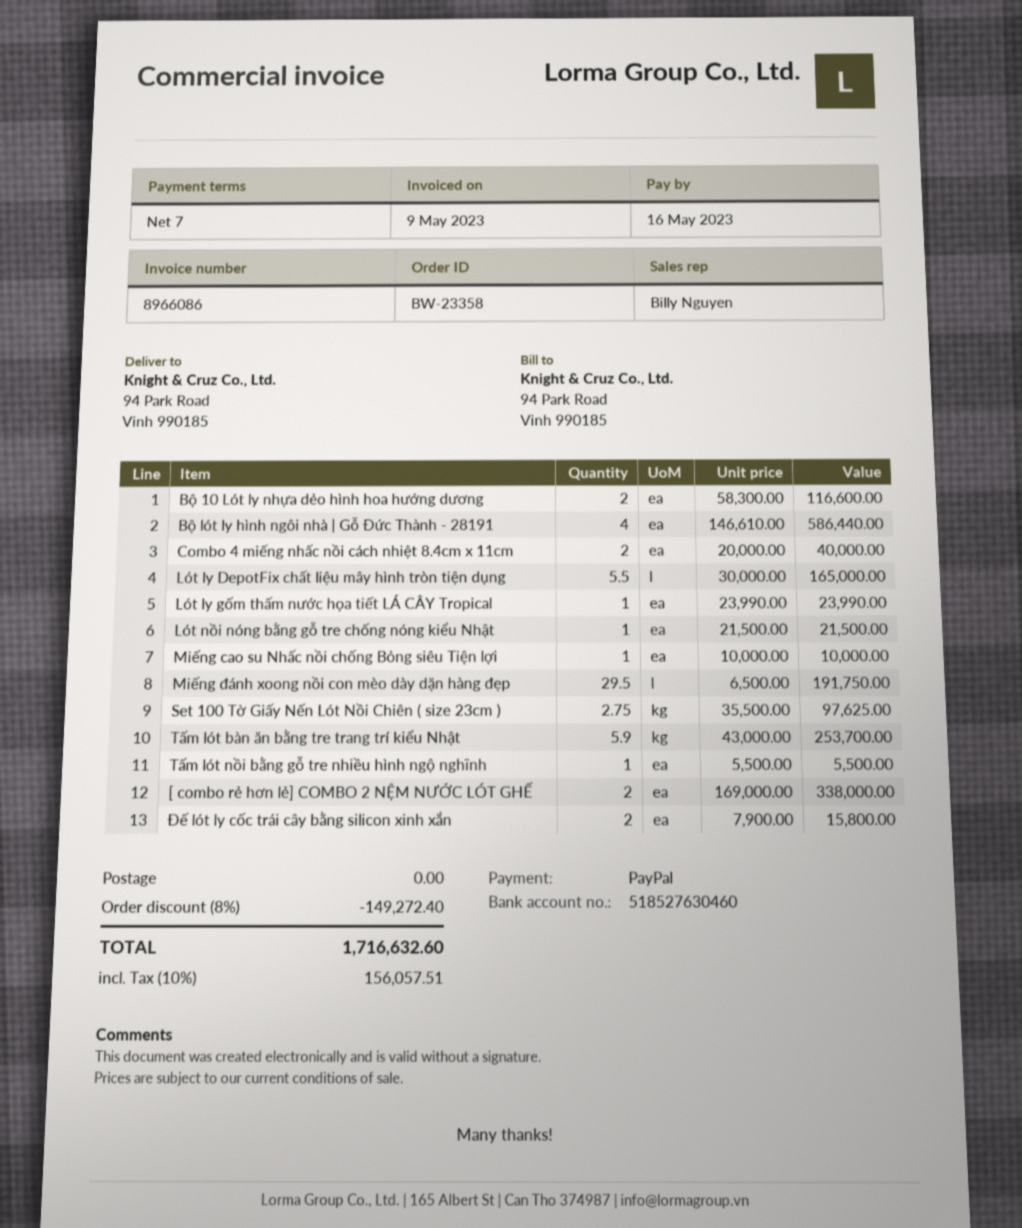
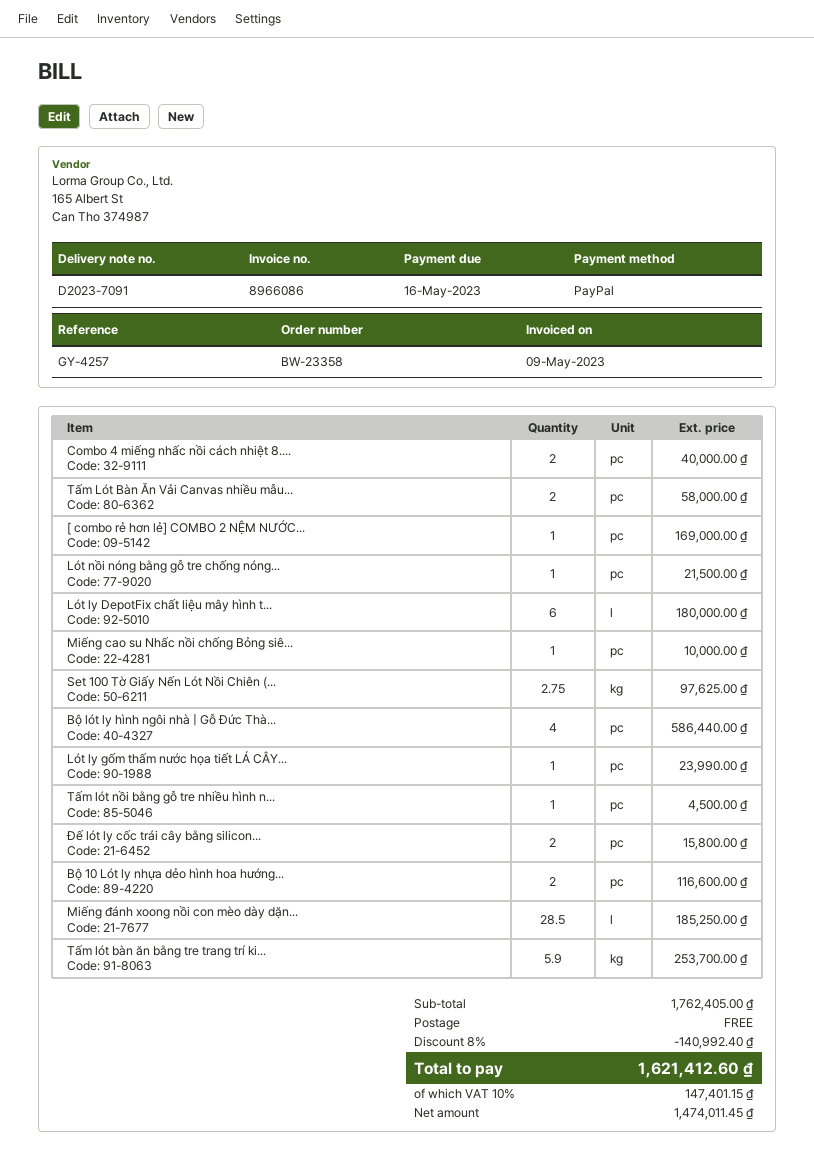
Lót ly DepotFix chất liệu mây hình tròn tiện dụng: 5.5 for 165000.00 -> 6 for 180000.00
Miếng đánh xoong nồi con mèo dày dặn hàng đẹp: 29.5 for 191750.00 -> 28.5 for 185250.00
Tấm lót nồi bằng gỗ tre nhiều hình ngộ nghĩnh: 1 for 5500.00 -> 1 for 4500.00
[ combo rẻ hơn lẻ] COMBO 2 NỆM NƯỚC LÓT GHẾ: 2 for 338000.00 -> 1 for 169000.00
Tấm Lót Bàn Ăn Vải Canvas nhiều mẫu...: none -> 2 for 58000.00
discount: 8% = 149272.40 -> 8% = 140992.40
tax: 10% = 156057.51 -> 10% = 147401.15
total: 1716632.60 -> 1621412.60

